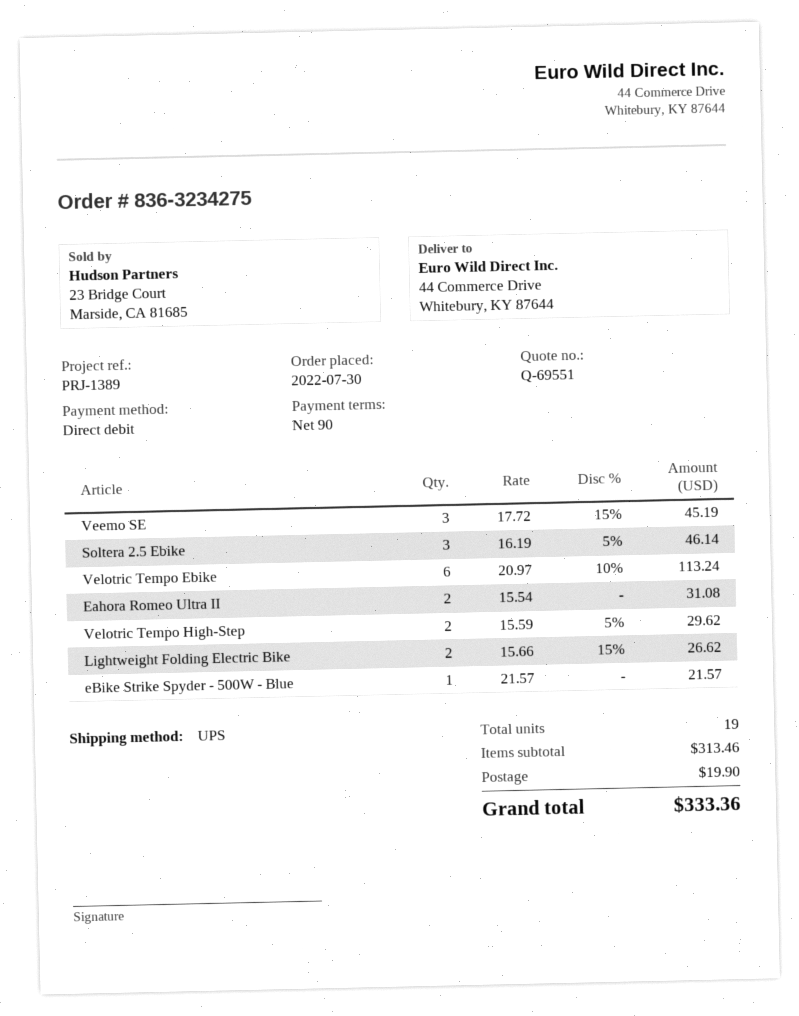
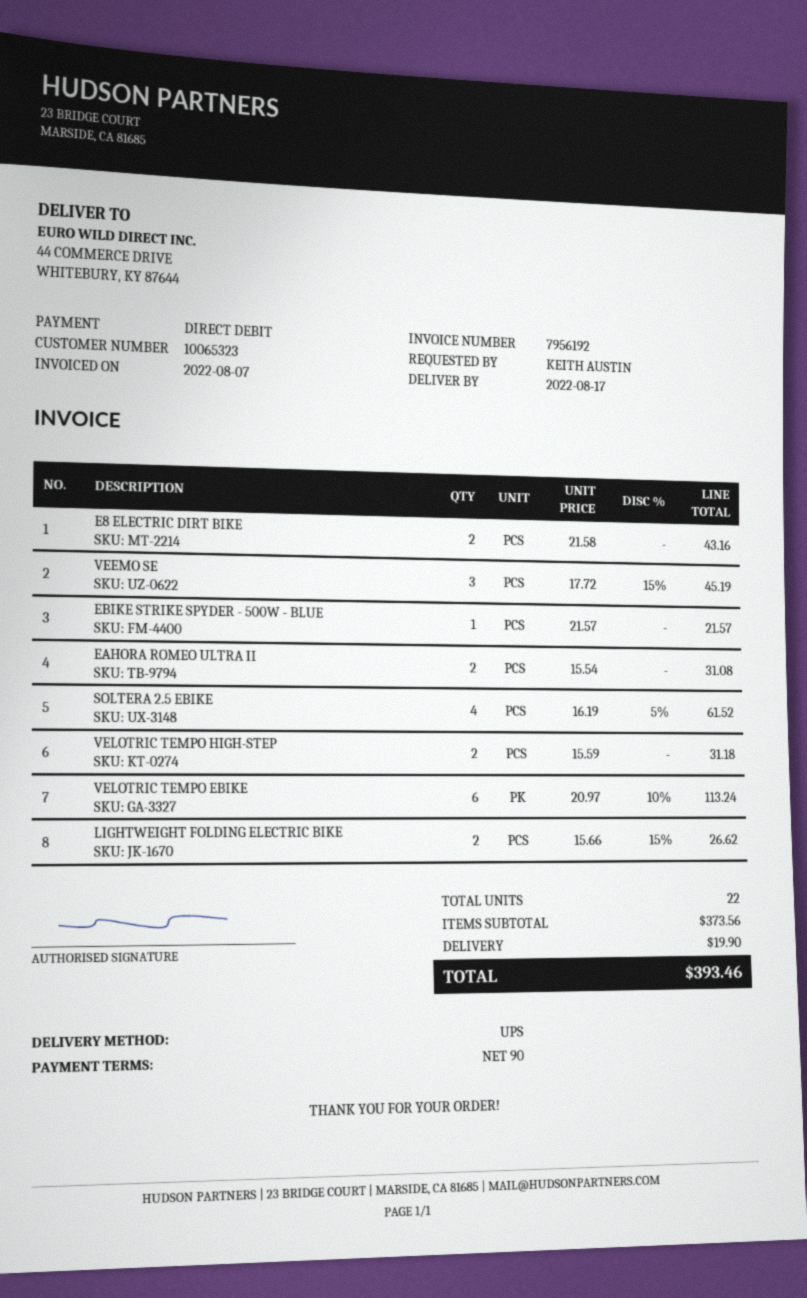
Soltera 2.5 Ebike: 3 x 16.19 - 5% = 46.14 -> 4 x 16.19 - 5% = 61.52
Velotric Tempo High-Step: 2 x 15.59 - 5% = 29.62 -> 2 x 15.59 = 31.18
E8 ELECTRIC DIRT BIKE: none -> 2 x 21.58 = 43.16
total quantity: 19 -> 22
subtotal: 313.46 -> 373.56
total: 333.36 -> 393.46

